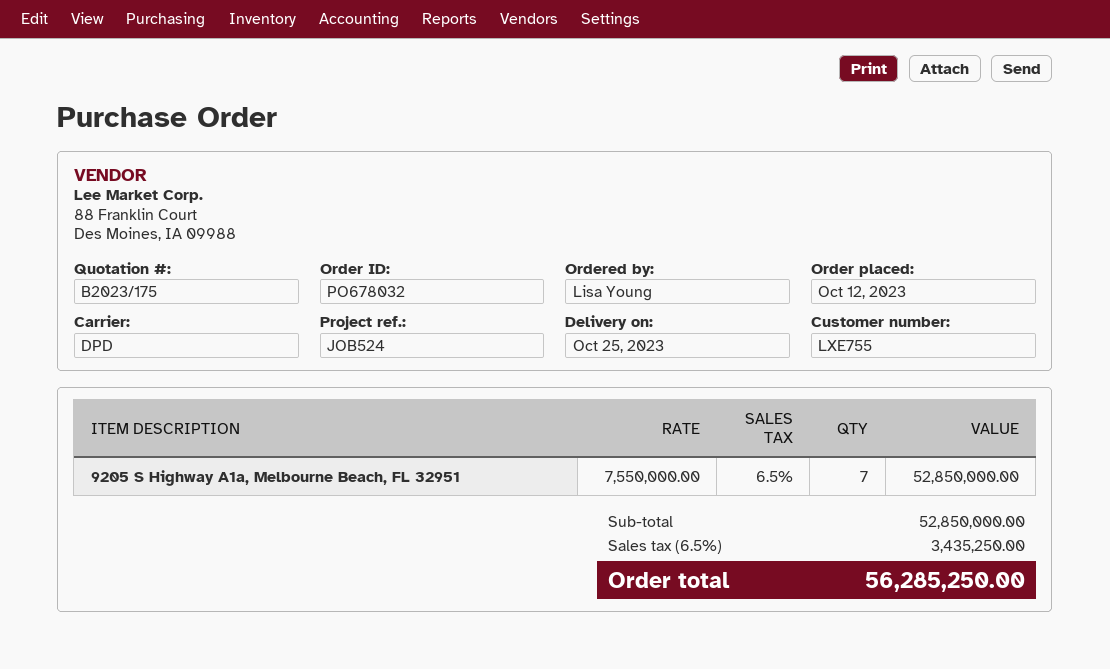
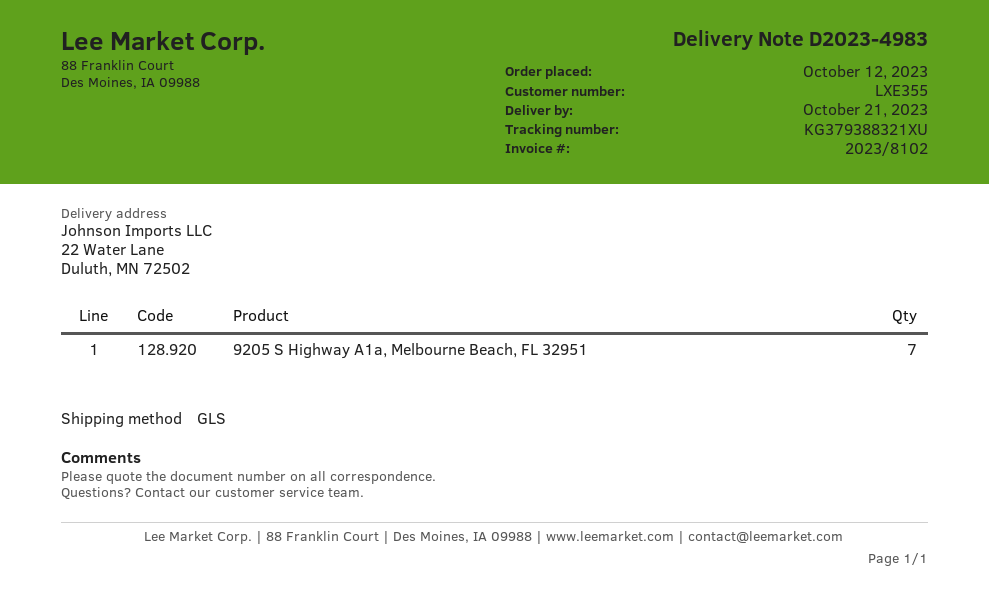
delivery date: 2023-10-25 -> 2023-10-21
customer number: LXE755 -> LXE355
shipping method: DPD -> GLS

